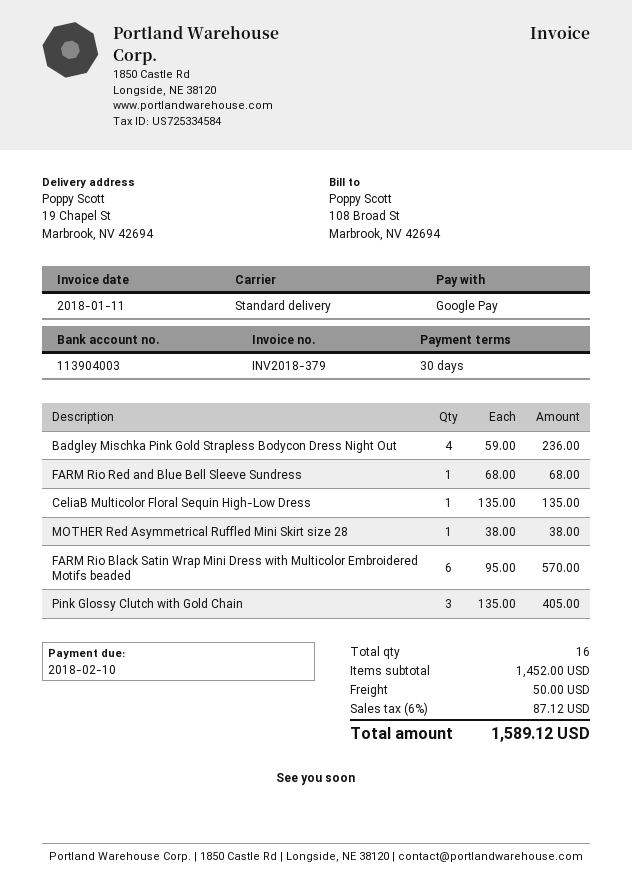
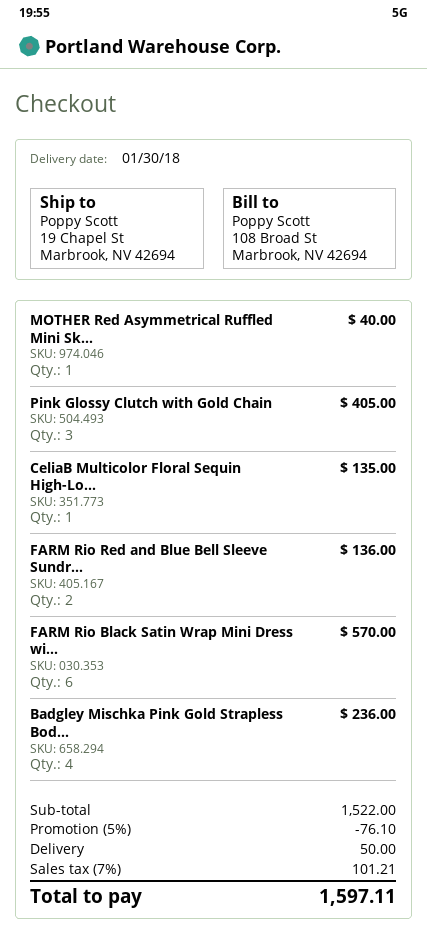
FARM Rio Red and Blue Bell Sleeve Sundress: 1 for 68.00 -> 2 for 136.00
MOTHER Red Asymmetrical Ruffled Mini Skirt size 28: 1 for 38.00 -> 1 for 40.00
subtotal: 1452.00 -> 1522.00
discount: none -> 5% = 76.10
tax: 6% = 87.12 -> 7% = 101.21
total: 1589.12 -> 1597.11

